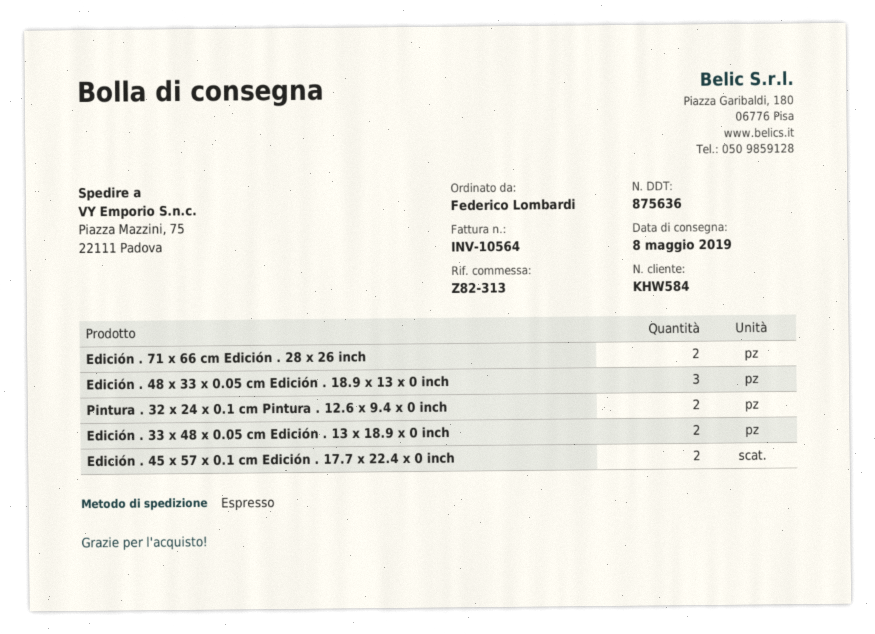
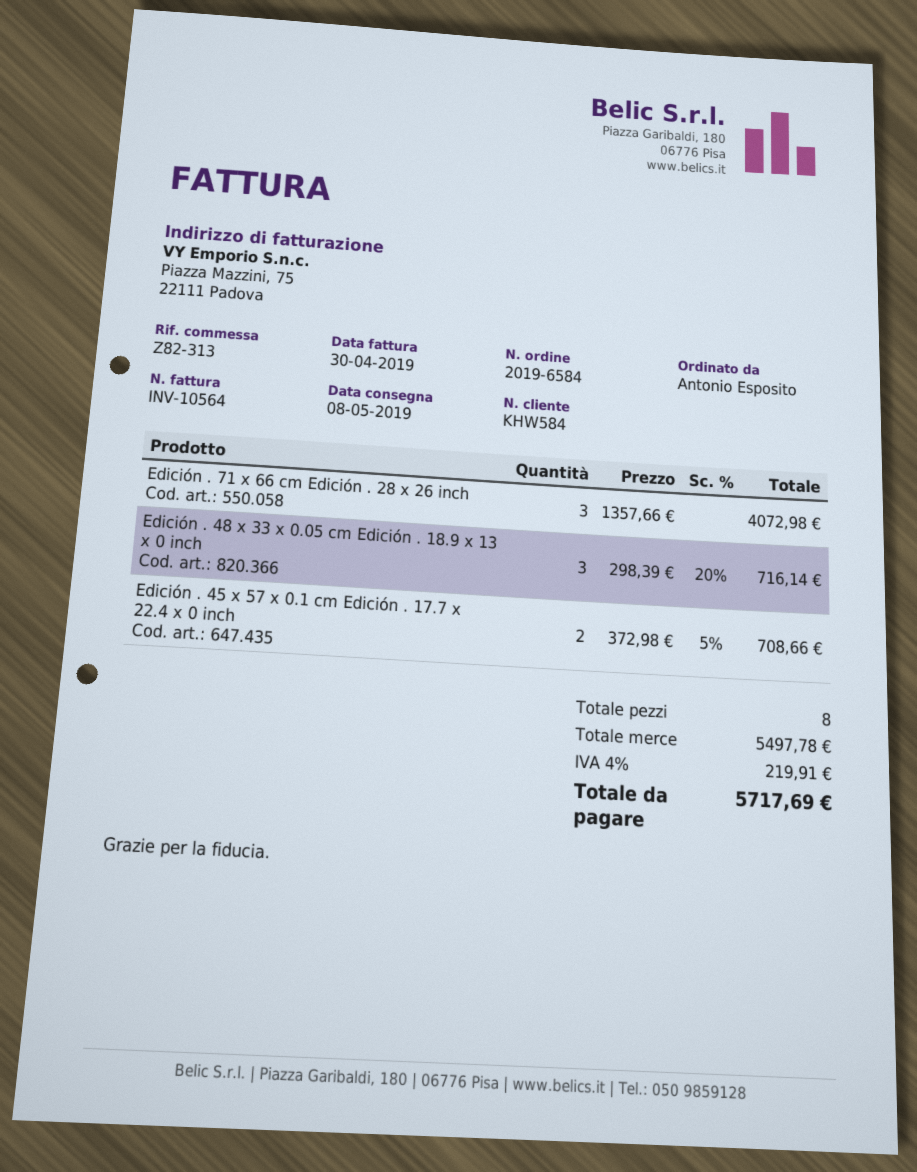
ordered by: Federico Lombardi -> Antonio Esposito
Edición . 71 x 66 cm Edición . 28 x 26 inch: 2 -> 3
Pintura . 32 x 24 x 0.1 cm Pintura . 12.6 x 9.4 x 0 inch: 2 -> none
Edición . 33 x 48 x 0.05 cm Edición . 13 x 18.9 x 0 inch: 2 -> none

